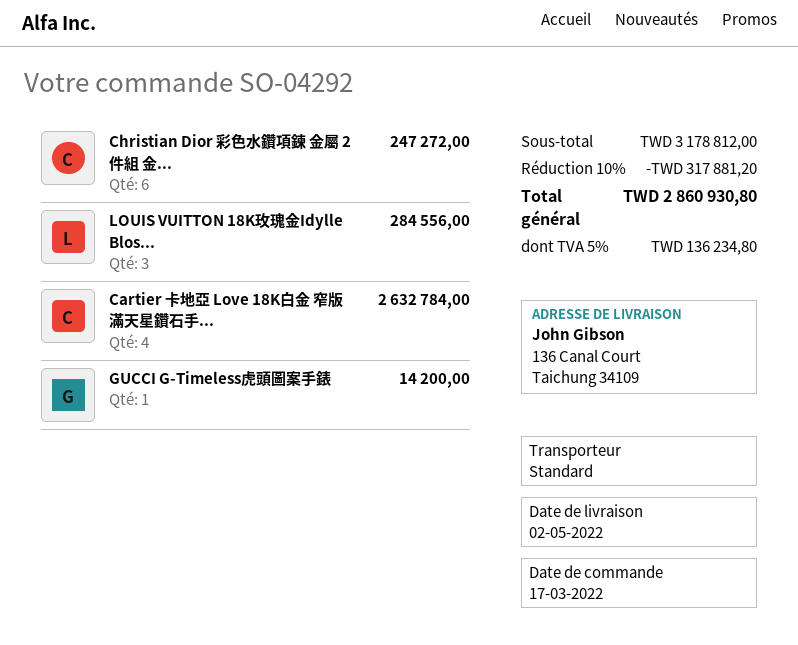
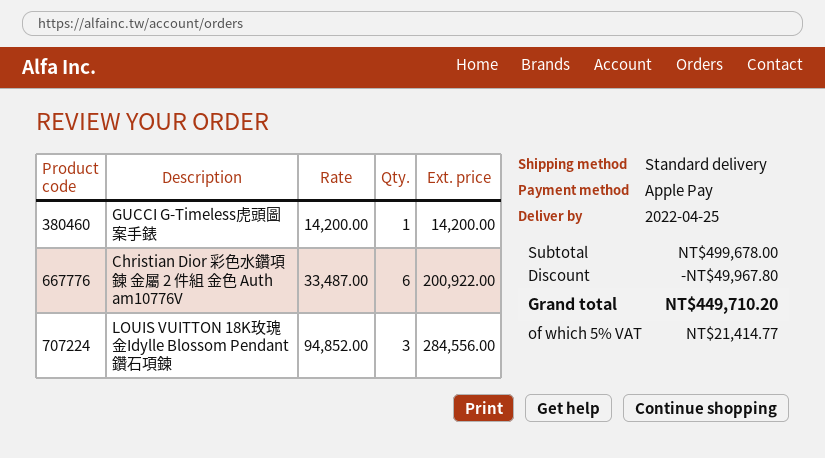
delivery date: 2022-05-02 -> 2022-04-25
Christian Dior 彩色水鑽項鍊 金屬 2 件組 金...: 6 for 247272.00 -> 6 for 200922.00
Cartier 卡地亞 Love 18K白金 窄版滿天星鑽石手...: 4 for 2632784.00 -> none
subtotal: 3178812.00 -> 499678.00
discount: 317881.20 -> 49967.80
tax: 5% = 136234.80 -> 5% = 21414.77
total: 2860930.80 -> 449710.20

